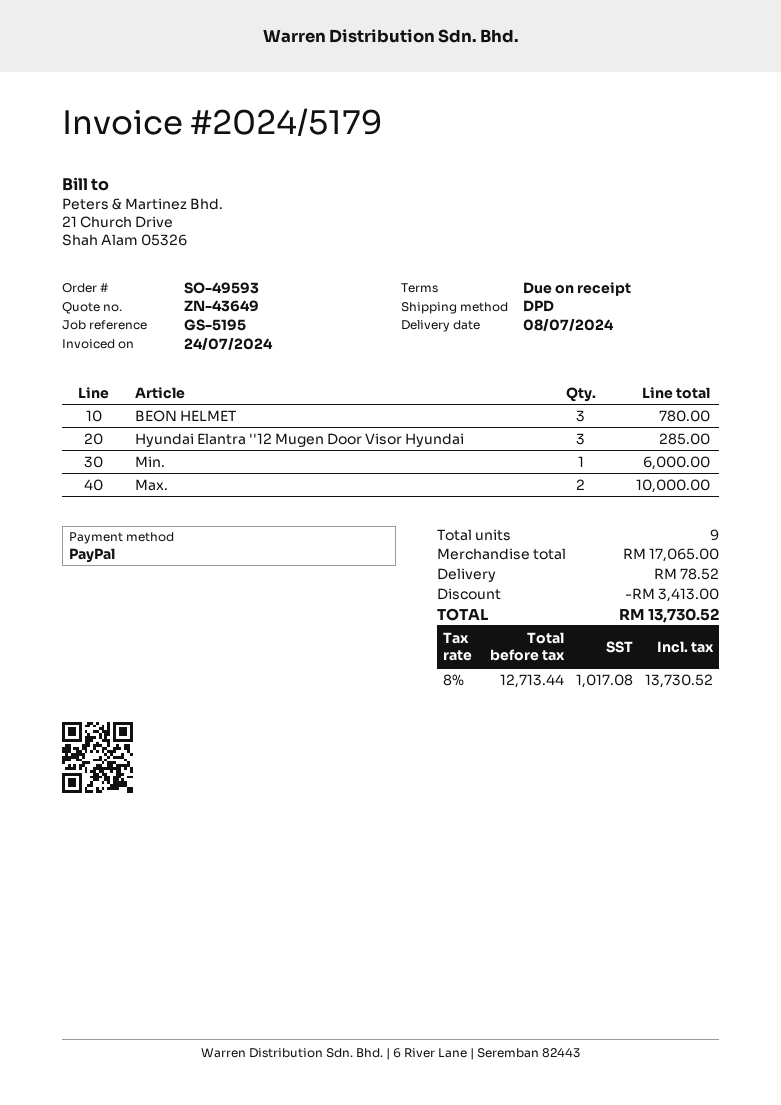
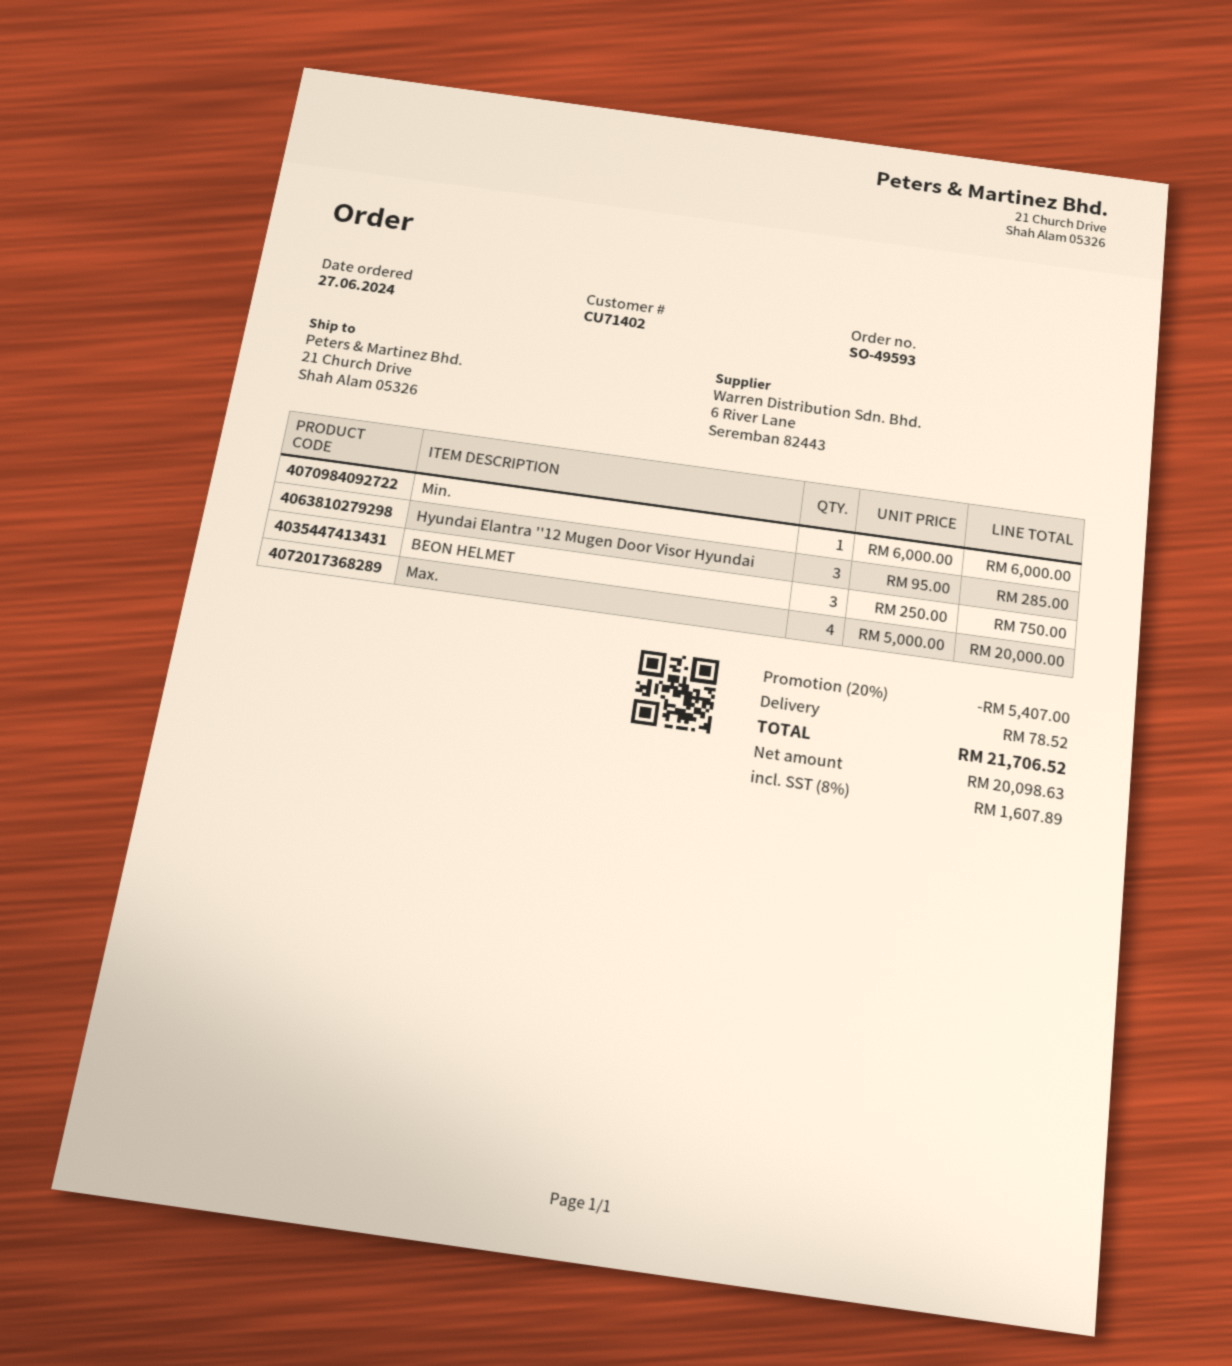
BEON HELMET: 3 for 780.00 -> 3 for 750.00
Max.: 2 for 10000.00 -> 4 for 20000.00
discount: 3413.00 -> 5407.00
net: 12713.44 -> 20098.63
tax: 8% = 1017.08 -> 8% = 1607.89
total: 13730.52 -> 21706.52

